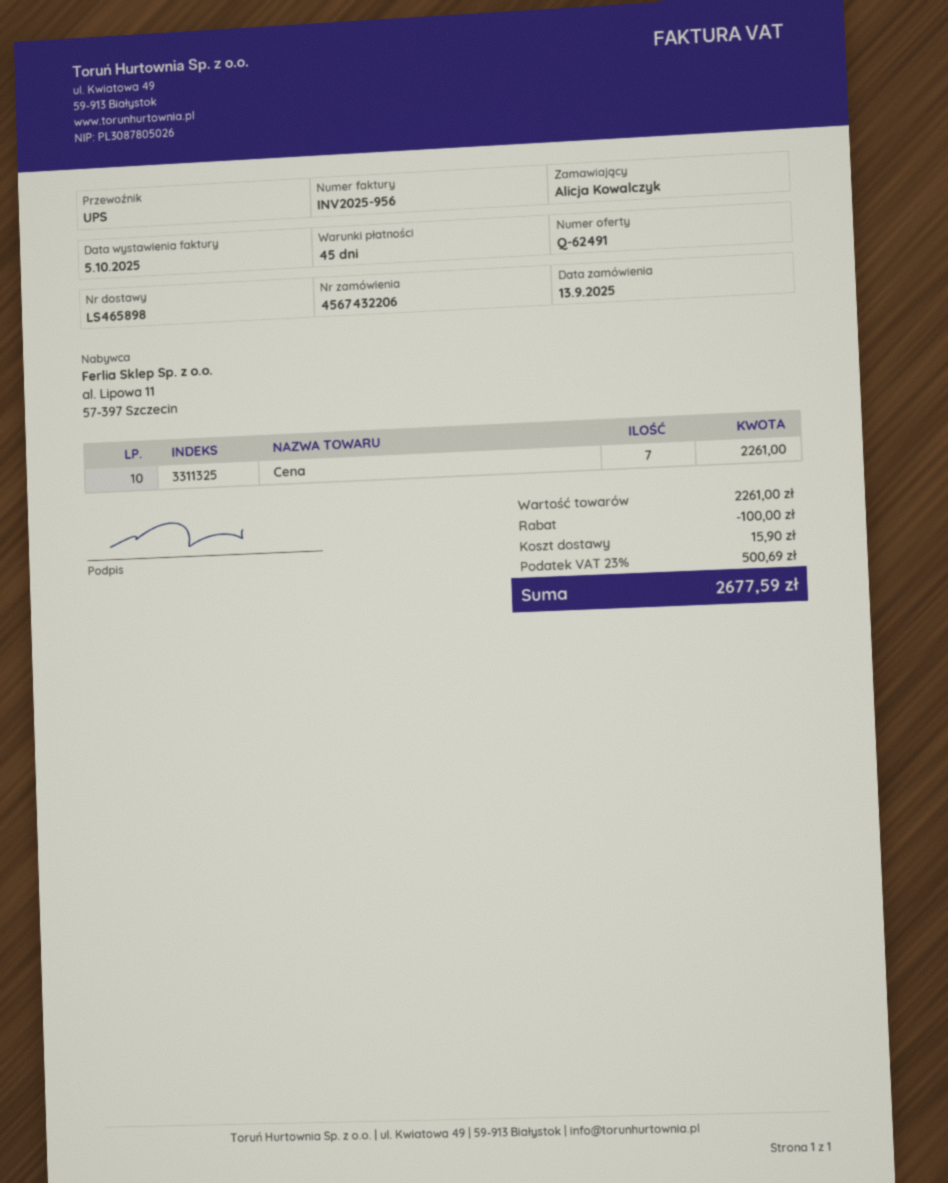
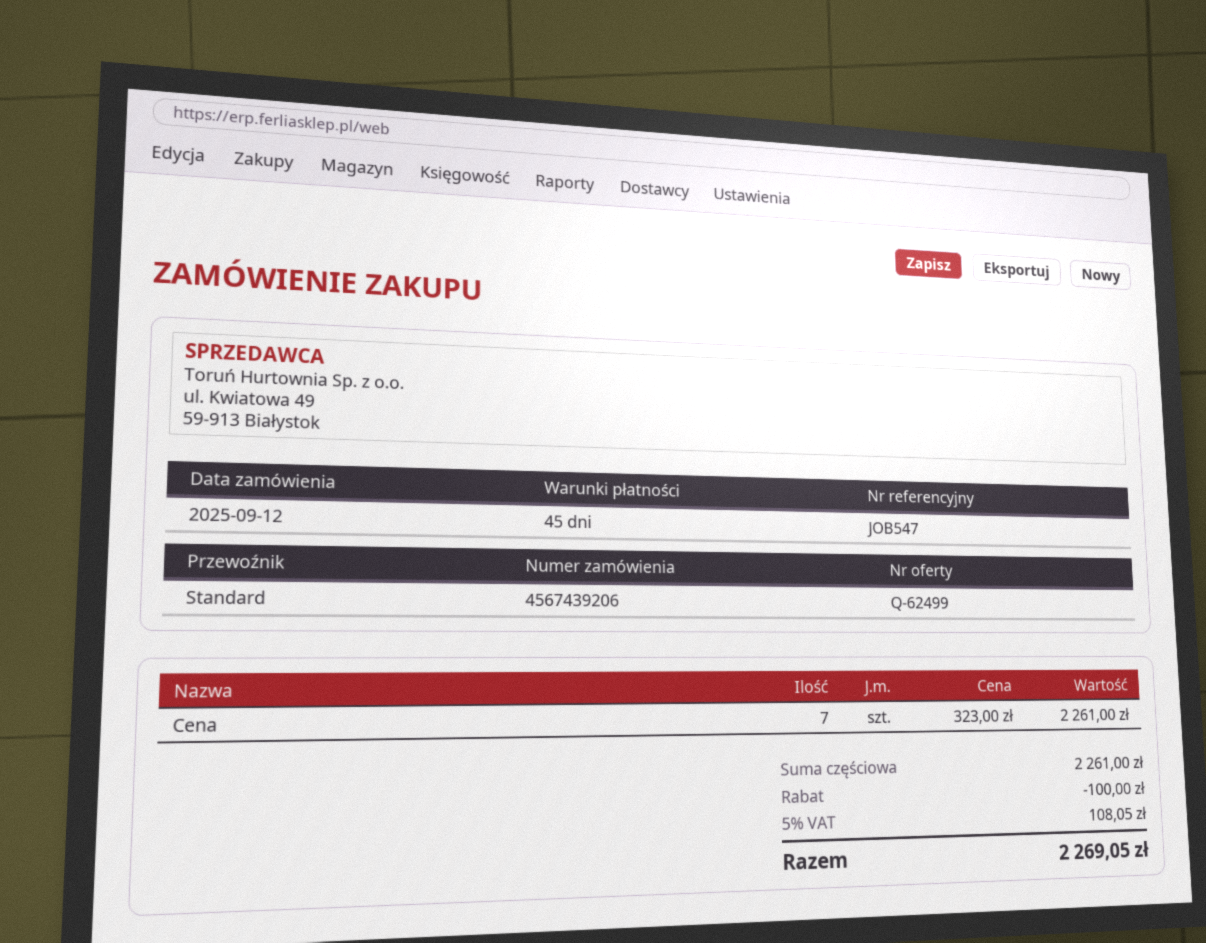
quote number: Q-62491 -> Q-62499
order number: 4567432206 -> 4567439206
order date: 2025-09-13 -> 2025-09-12
shipping method: UPS -> standard
shipping: 15.90 -> none
tax: 23% = 500.69 -> 5% = 108.05
total: 2677.59 -> 2269.05

